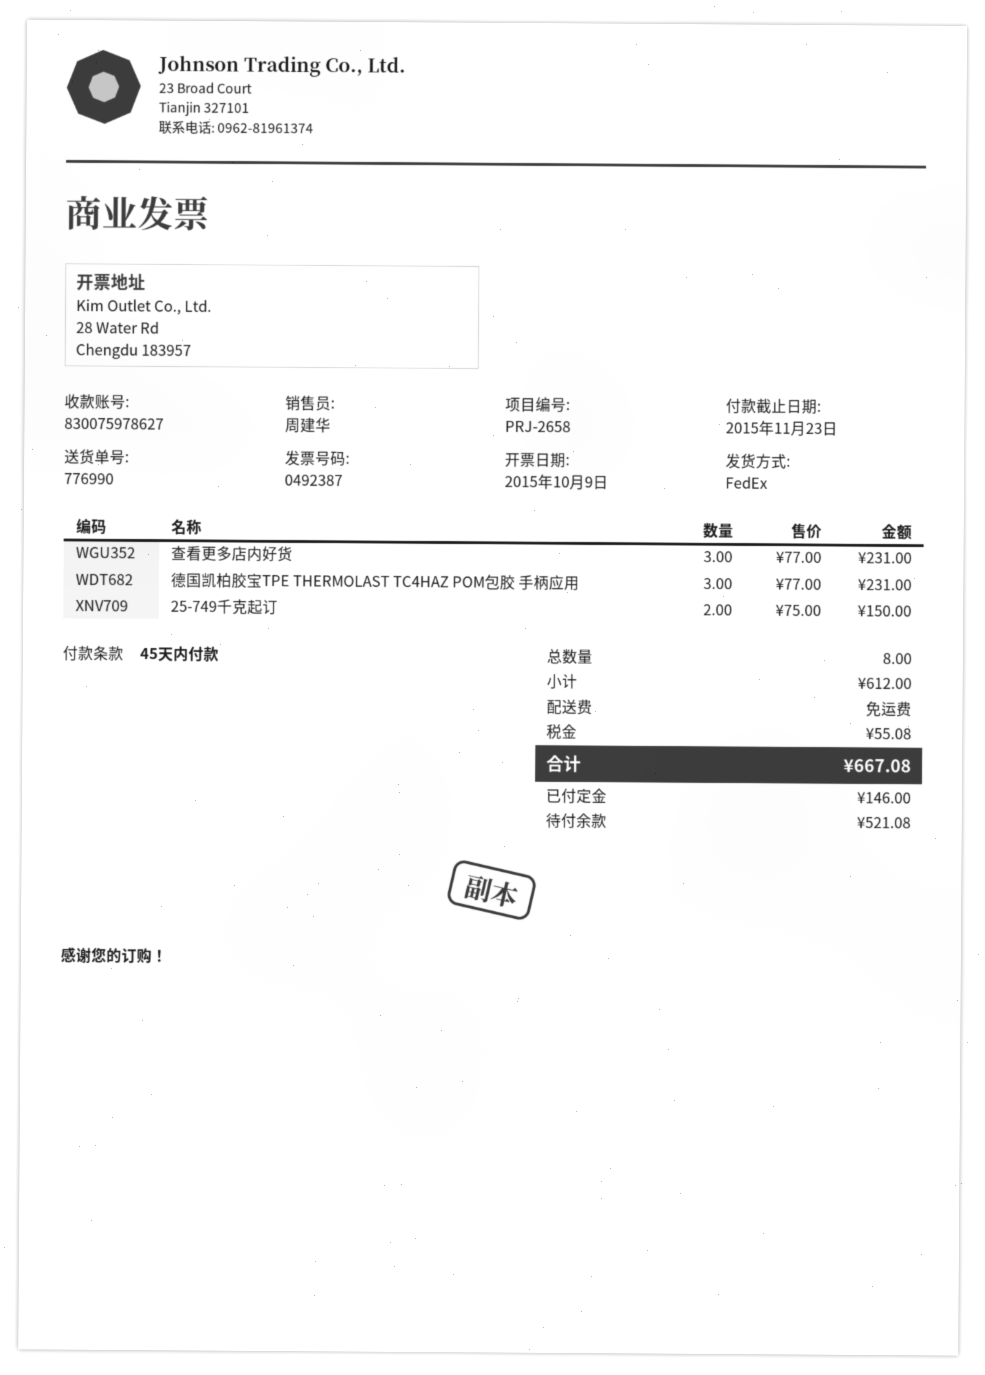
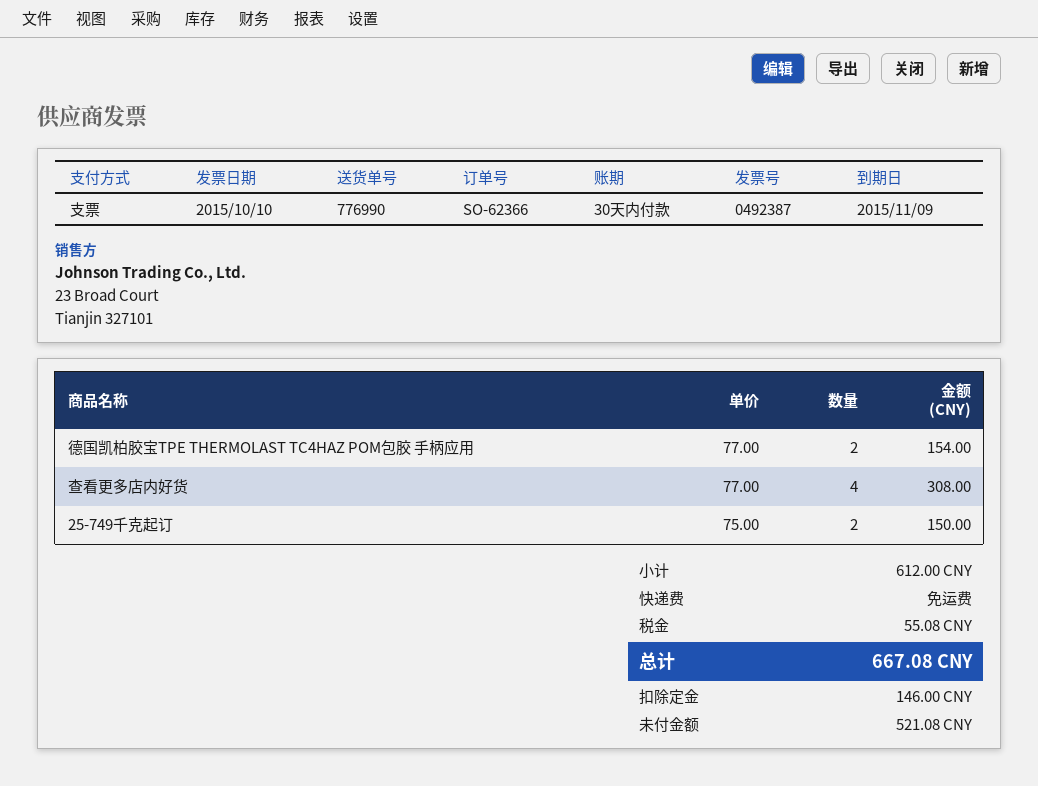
invoice date: 2015-10-09 -> 2015-10-10
payment terms: 45 days -> 30 days
due date: 2015-11-23 -> 2015-11-09
查看更多店内好货: 3 x 77.00 = 231.00 -> 4 x 77.00 = 308.00
德国凯柏胶宝TPE THERMOLAST TC4HAZ POM包胶 手柄应用: 3 x 77.00 = 231.00 -> 2 x 77.00 = 154.00

